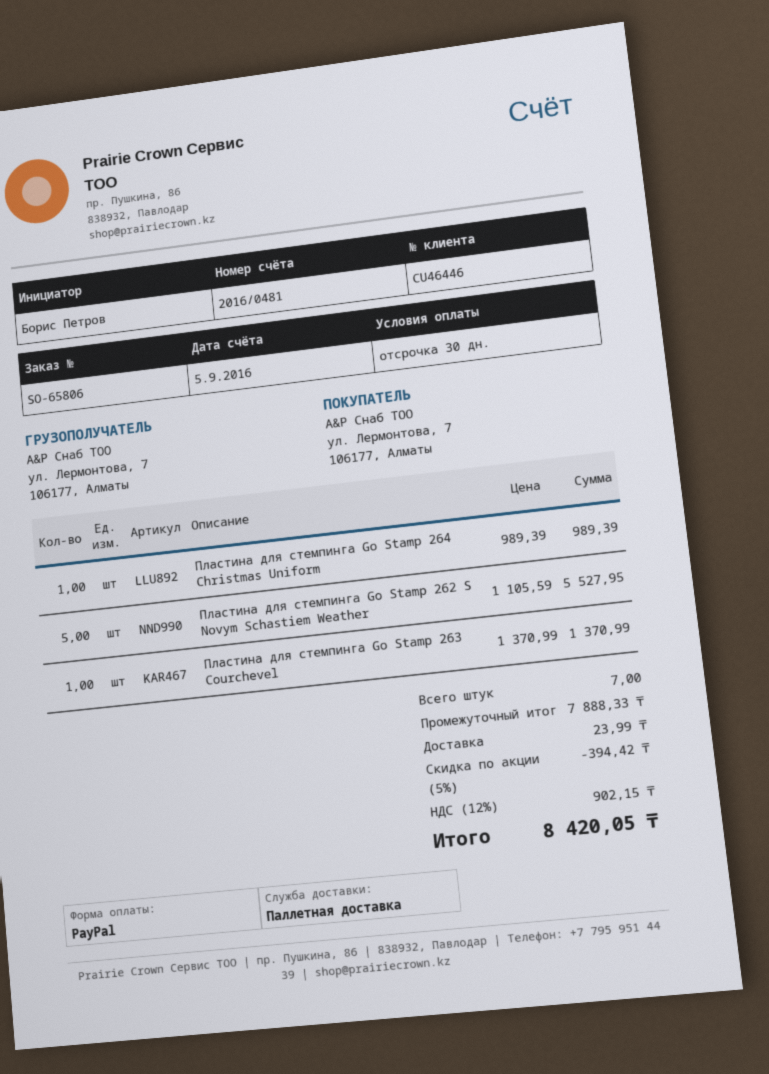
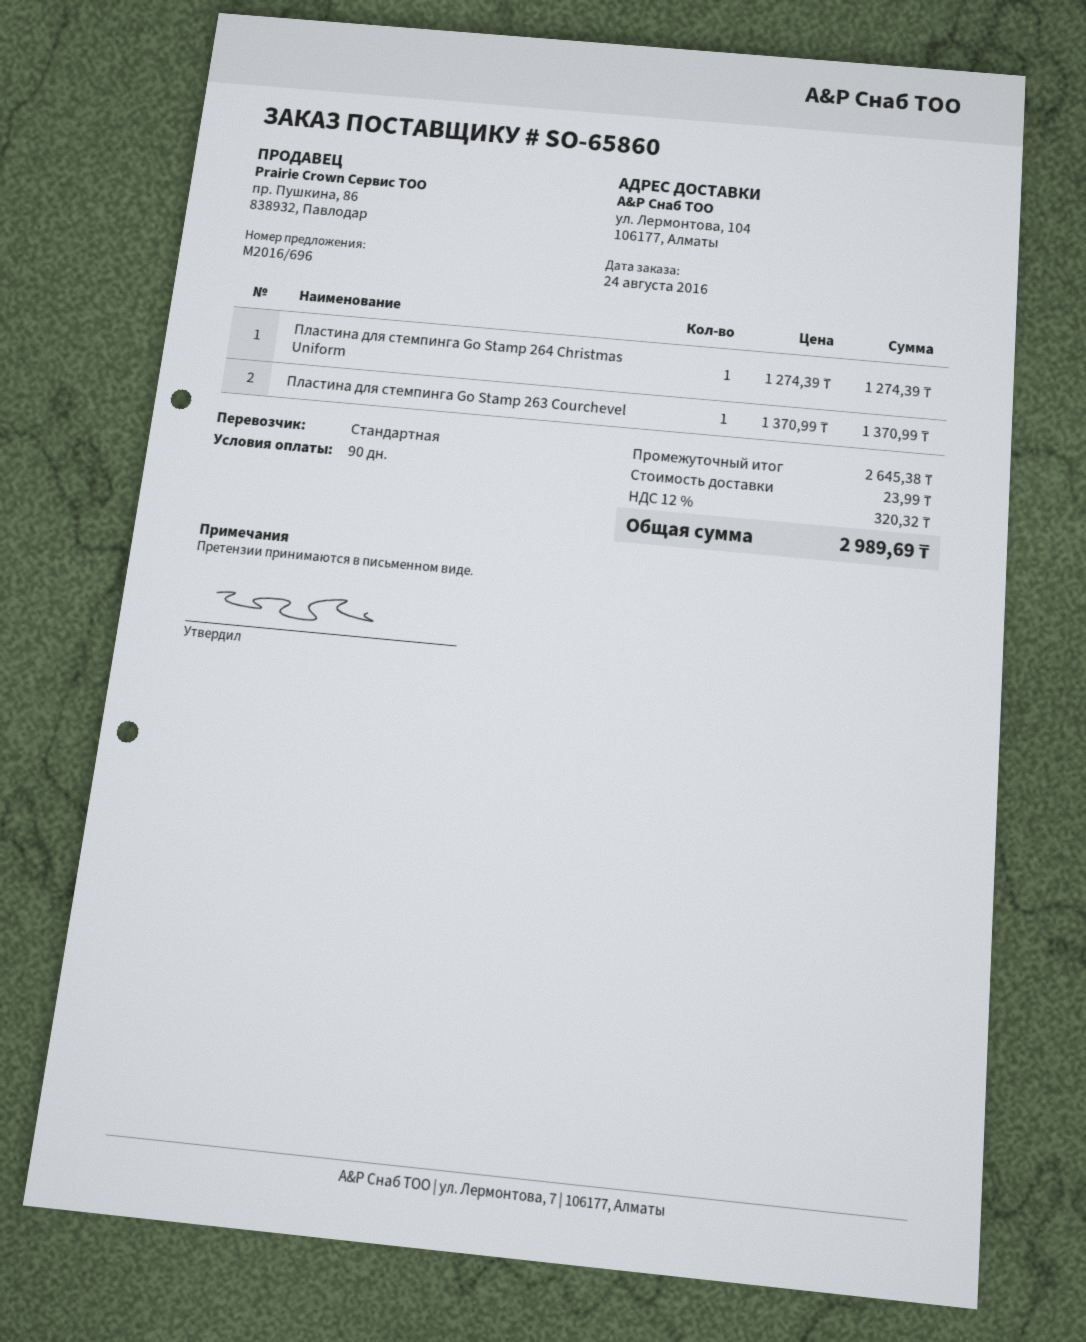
order number: SO-65806 -> SO-65860
payment terms: 30 days -> 90 days
shipping method: pallet freight -> standard
ship to: ул. Лермонтова, 7, 106177, Алматы -> ул. Лермонтова, 104, 106177, Алматы
Пластина для стемпинга Go Stamp 264 Christmas Uniform: 1 x 989.39 = 989.39 -> 1 x 1274.39 = 1274.39
Пластина для стемпинга Go Stamp 262 S Novym Schastiem Weather: 5 x 1105.59 = 5527.95 -> none
subtotal: 7888.33 -> 2645.38
discount: 5% = 394.42 -> none
tax: 12% = 902.15 -> 12% = 320.32
total: 8420.05 -> 2989.69

